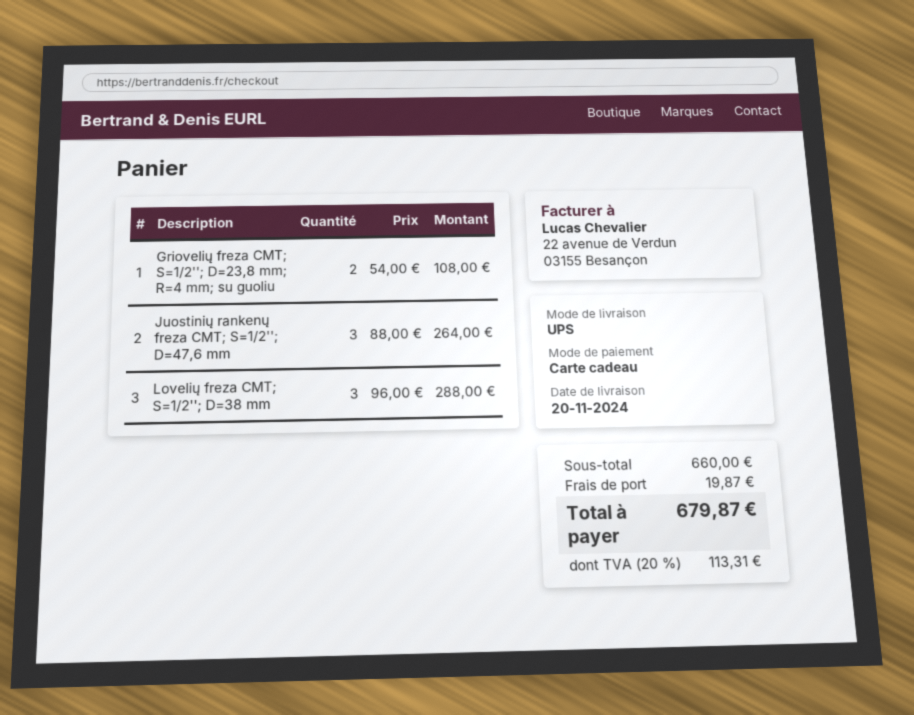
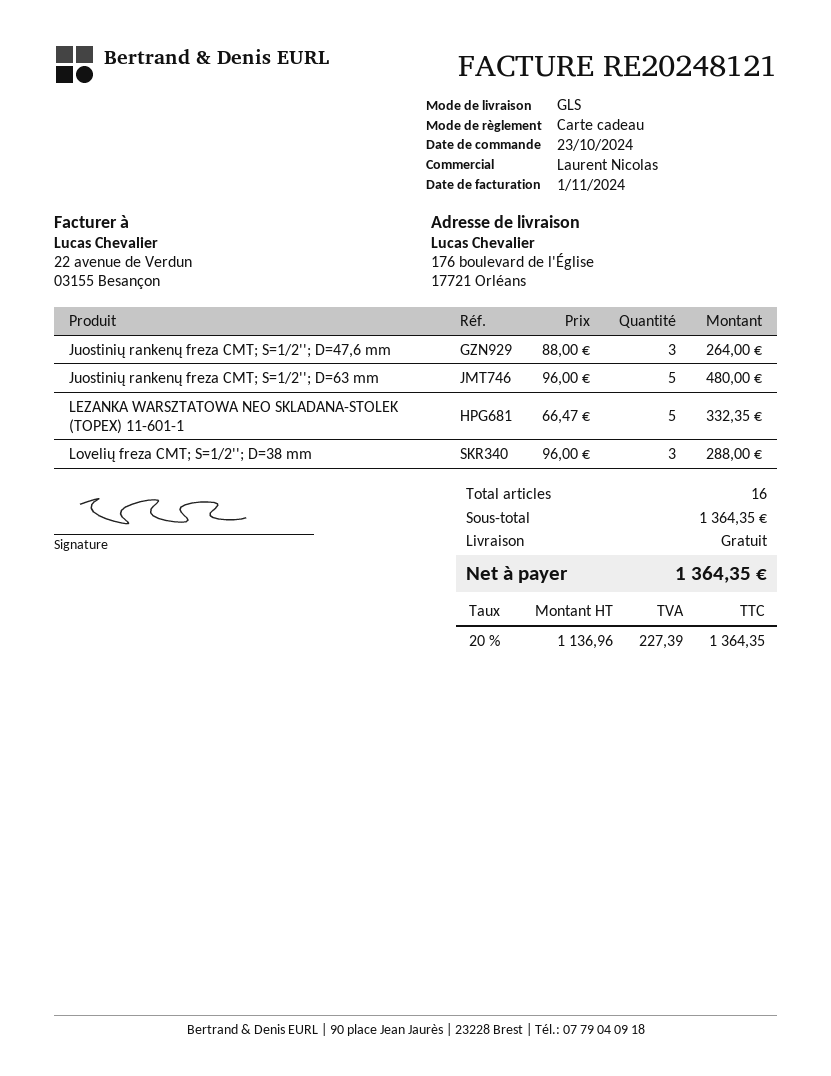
shipping method: UPS -> GLS
Griovelių freza CMT; S=1/2''; D=23,8 mm; R=4 mm; su guoliu: 2 x 54.00 = 108.00 -> none
Juostinių rankenų freza CMT; S=1/2''; D=63 mm: none -> 5 x 96.00 = 480.00
LEZANKA WARSZTATOWA NEO SKLADANA-STOLEK (TOPEX) 11-601-1: none -> 5 x 66.47 = 332.35
subtotal: 660.00 -> 1364.35
shipping: 19.87 -> 0.00
tax: 20% = 113.31 -> 20% = 227.39
total: 679.87 -> 1364.35

